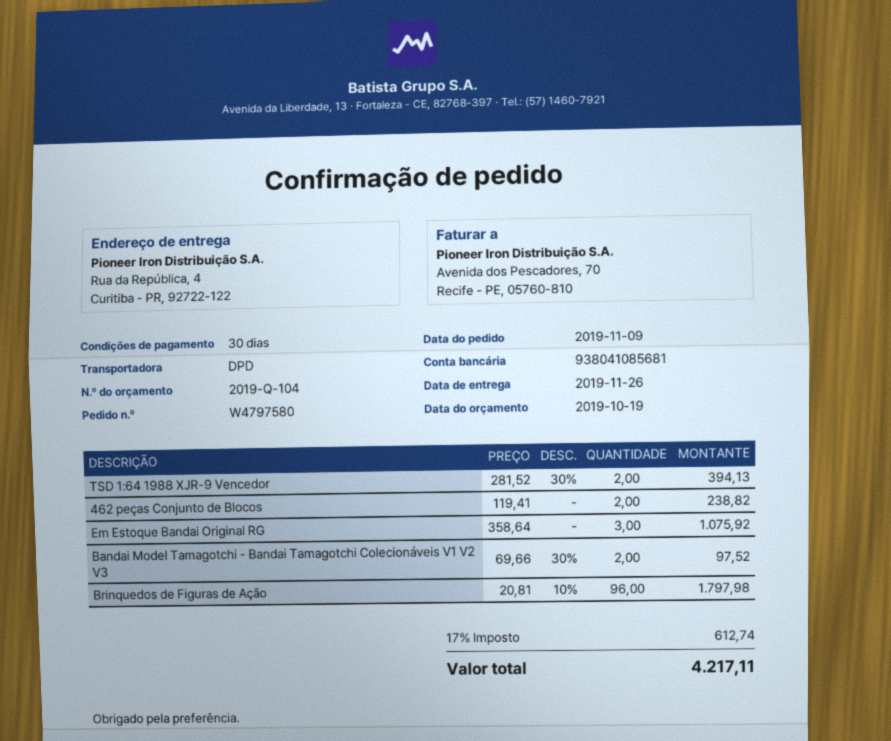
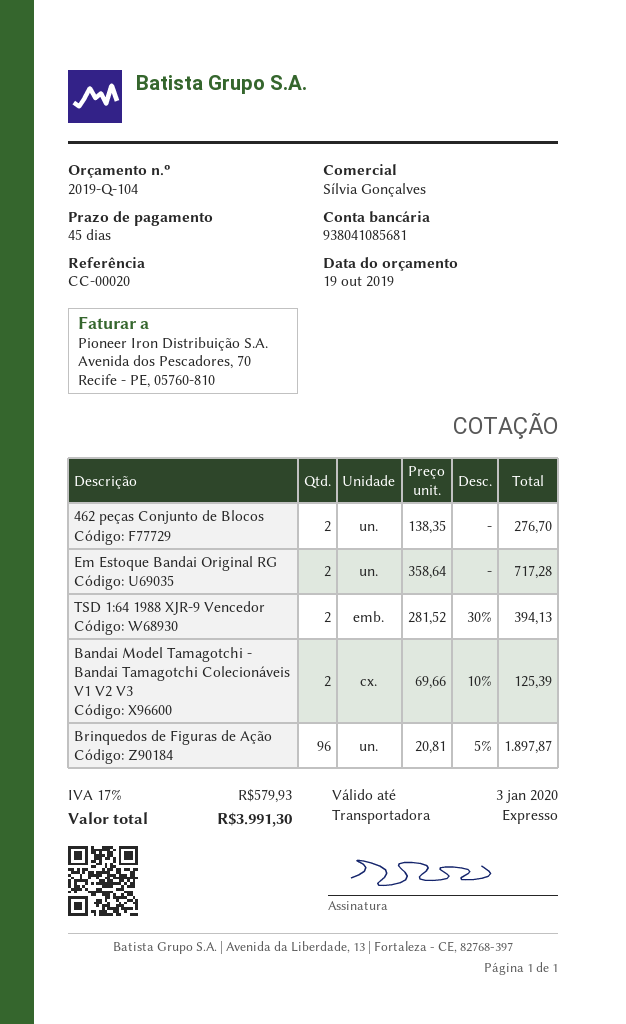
payment terms: 30 days -> 45 days
shipping method: DPD -> express
462 peças Conjunto de Blocos: 2 x 119.41 = 238.82 -> 2 x 138.35 = 276.70
Em Estoque Bandai Original RG: 3 x 358.64 = 1075.92 -> 2 x 358.64 = 717.28
Bandai Model Tamagotchi - Bandai Tamagotchi Colecionáveis V1 V2 V3: 2 x 69.66 - 30% = 97.52 -> 2 x 69.66 - 10% = 125.39
Brinquedos de Figuras de Ação: 96 x 20.81 - 10% = 1797.98 -> 96 x 20.81 - 5% = 1897.87
tax: 17% = 612.74 -> 17% = 579.93
total: 4217.11 -> 3991.30

